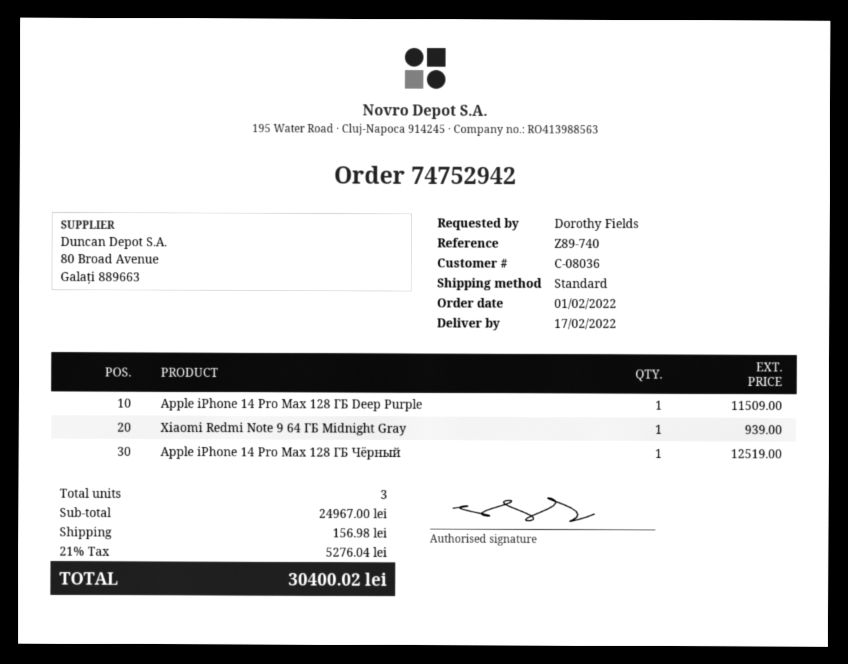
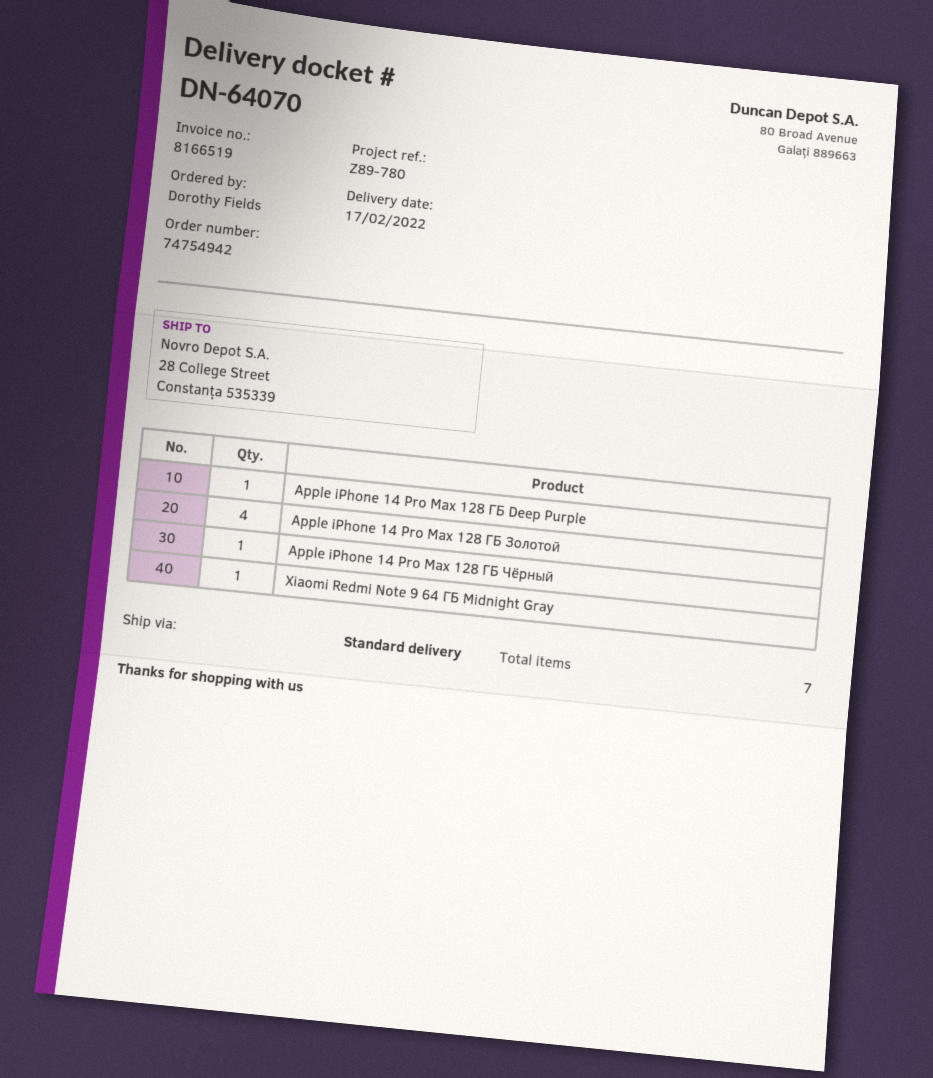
order number: 74752942 -> 74754942
reference: Z89-740 -> Z89-780
Apple iPhone 14 Pro Max 128 ГБ Золотой: none -> 4
total quantity: 3 -> 7

